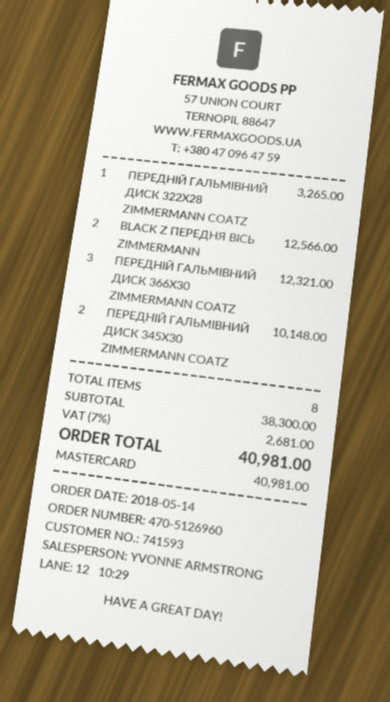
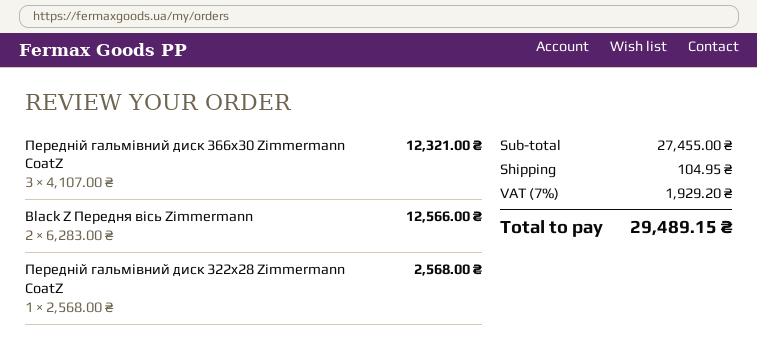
ПЕРЕДНІЙ ГАЛЬМІВНИЙ ДИСК 322X28 ZIMMERMANN COATZ: 1 for 3265.00 -> 1 for 2568.00
ПЕРЕДНІЙ ГАЛЬМІВНИЙ ДИСК 345X30 ZIMMERMANN COATZ: 2 for 10148.00 -> none
subtotal: 38300.00 -> 27455.00
shipping: none -> 104.95
tax: 7% = 2681.00 -> 7% = 1929.20
total: 40981.00 -> 29489.15

